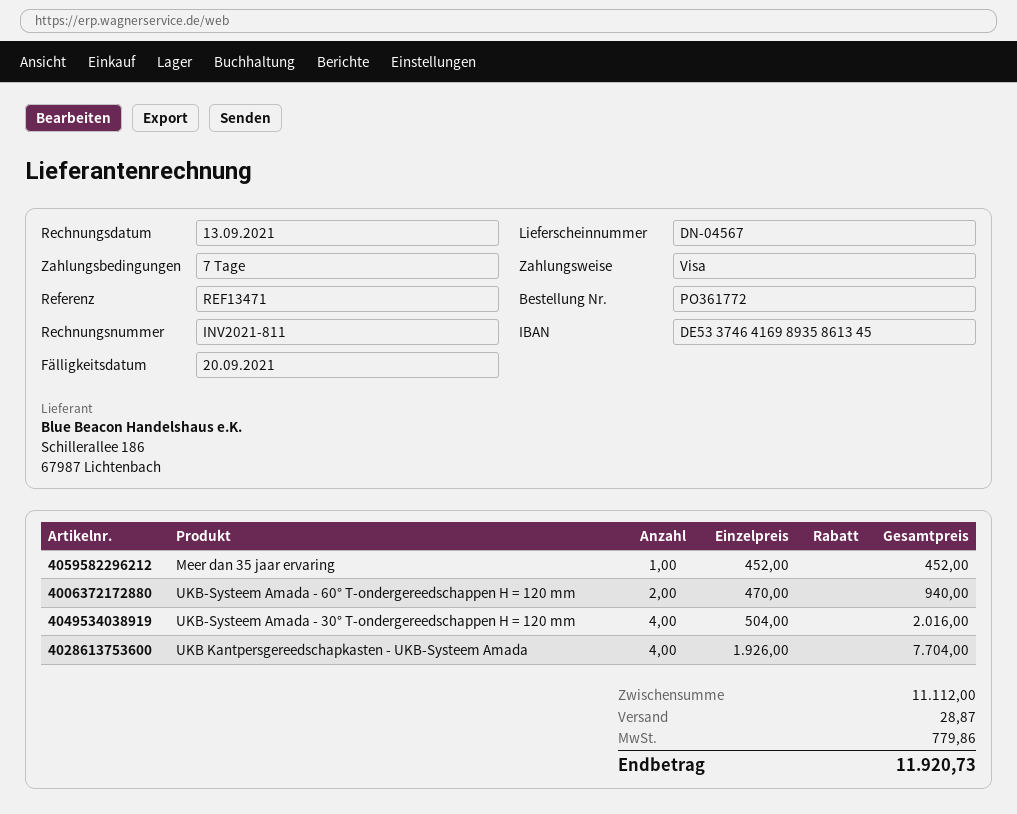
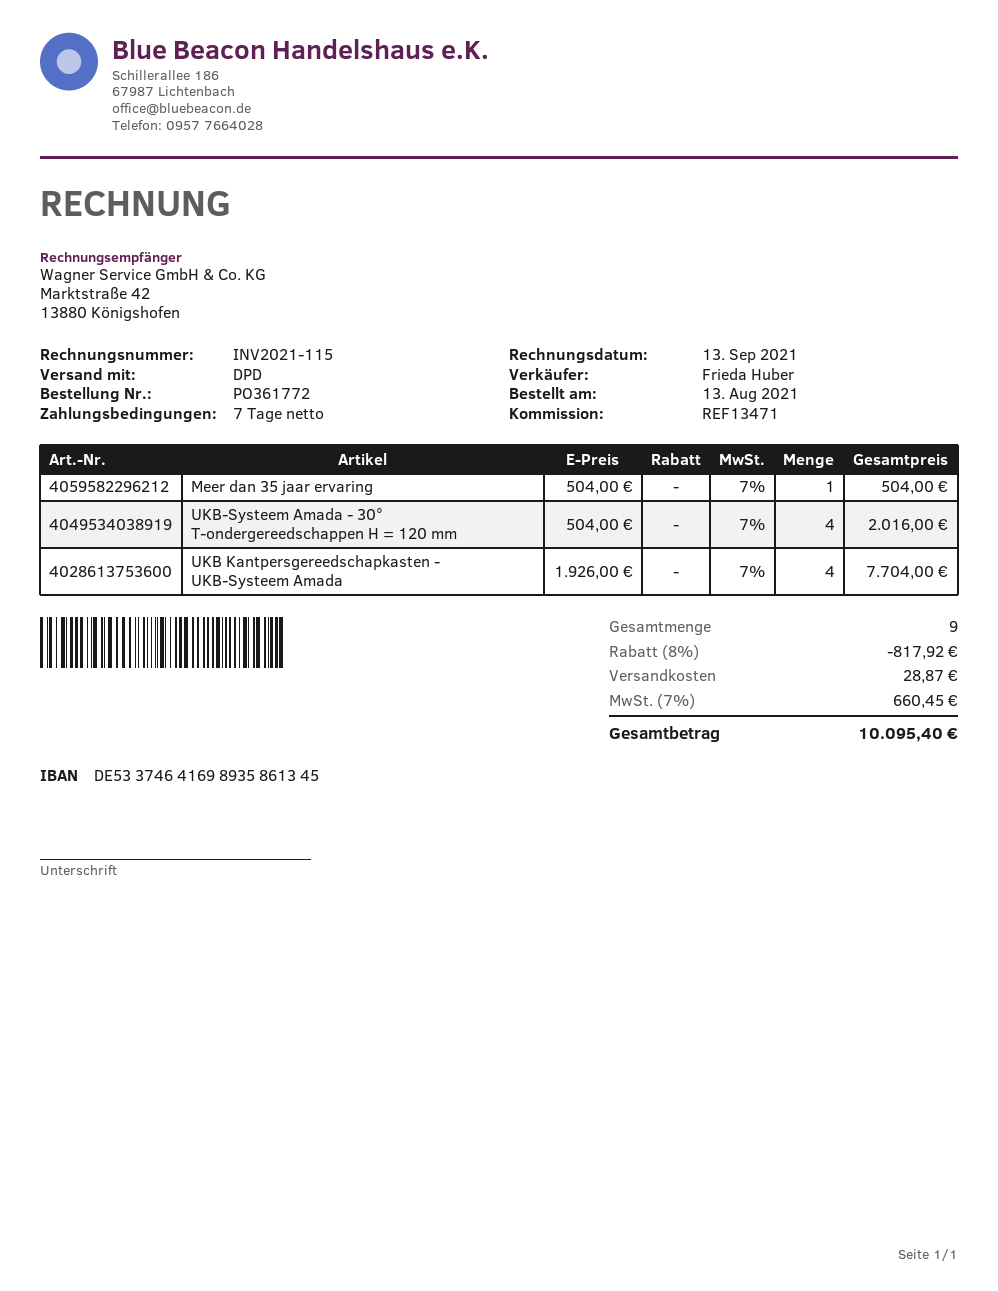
invoice number: INV2021-811 -> INV2021-115
Meer dan 35 jaar ervaring: 1 x 452.00 = 452.00 -> 1 x 504.00 = 504.00
UKB-Systeem Amada - 60° T-ondergereedschappen H = 120 mm: 2 x 470.00 = 940.00 -> none
discount: none -> 8% = 817.92
tax: 779.86 -> 660.45
total: 11920.73 -> 10095.40

